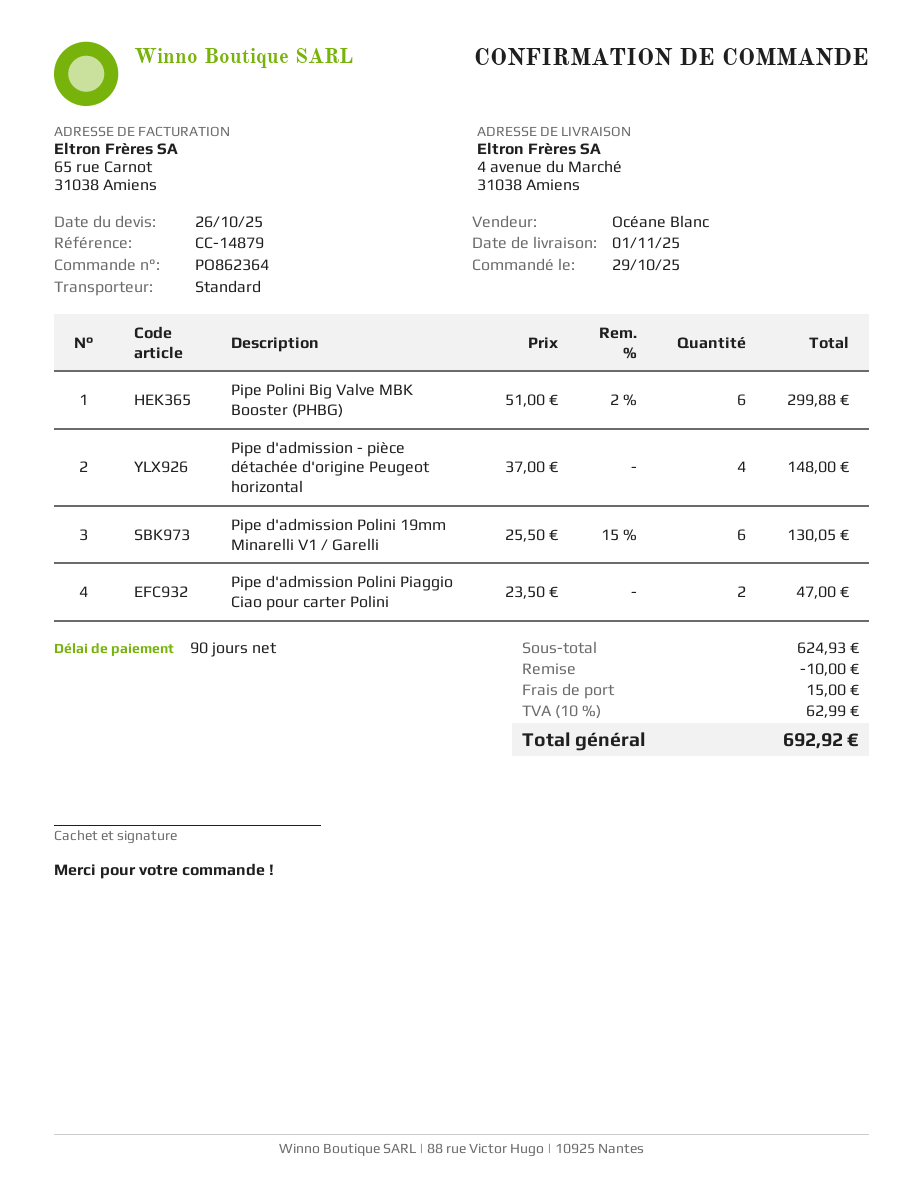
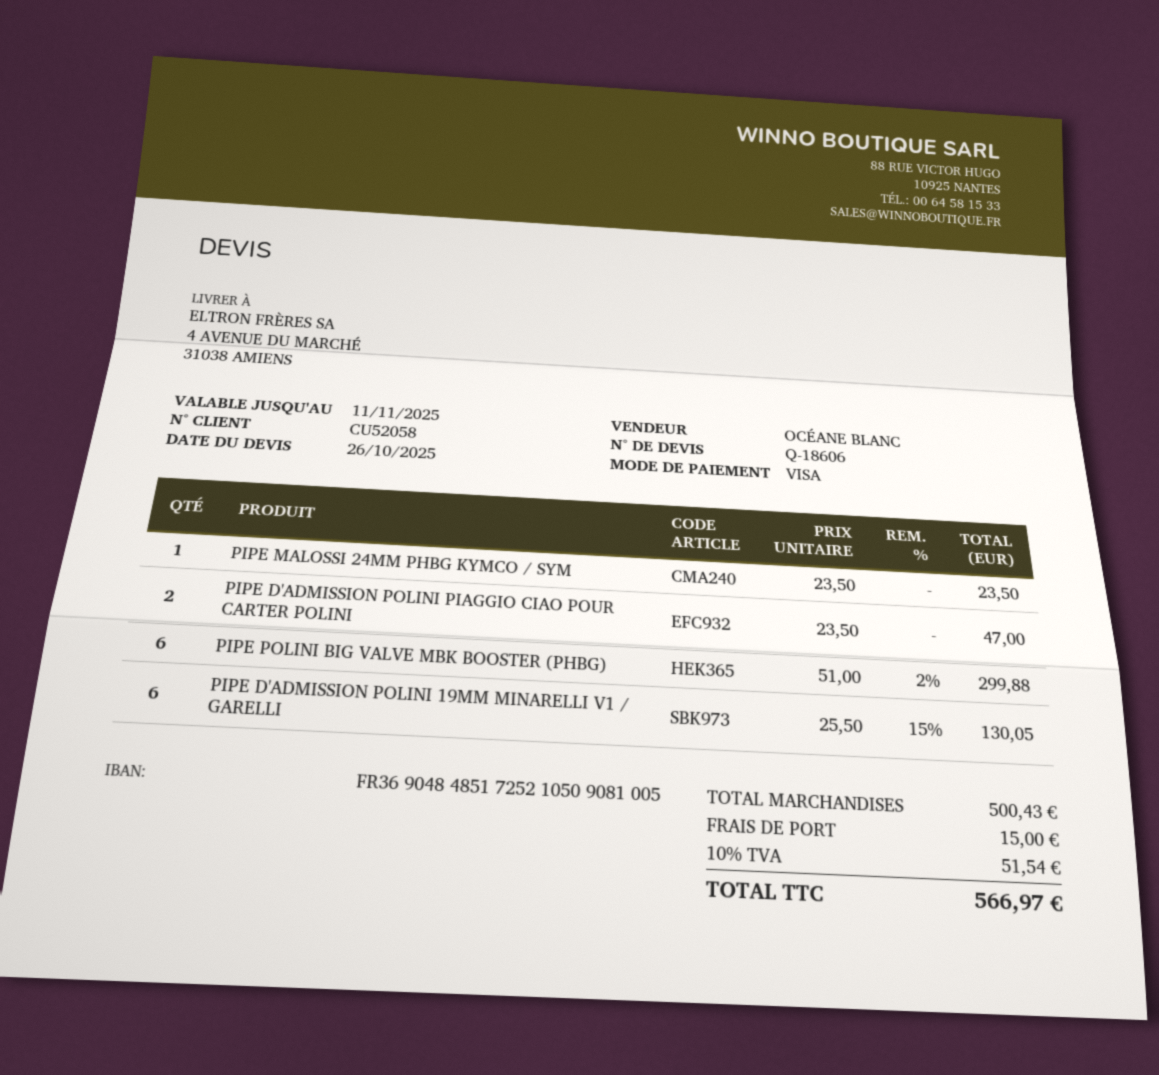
Pipe d'admission - pièce détachée d'origine Peugeot horizontal: 4 x 37.00 = 148.00 -> none
PIPE MALOSSI 24MM PHBG KYMCO / SYM: none -> 1 x 23.50 = 23.50
subtotal: 624.93 -> 500.43
discount: 10.00 -> none
tax: 10% = 62.99 -> 10% = 51.54
total: 692.92 -> 566.97

